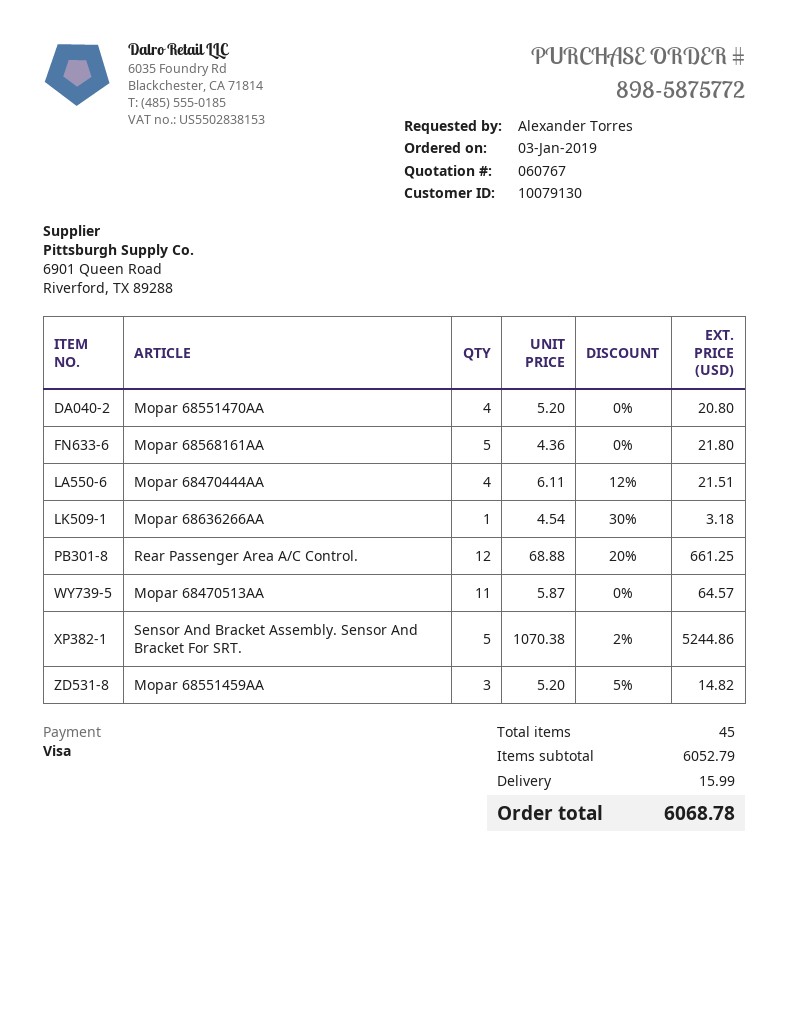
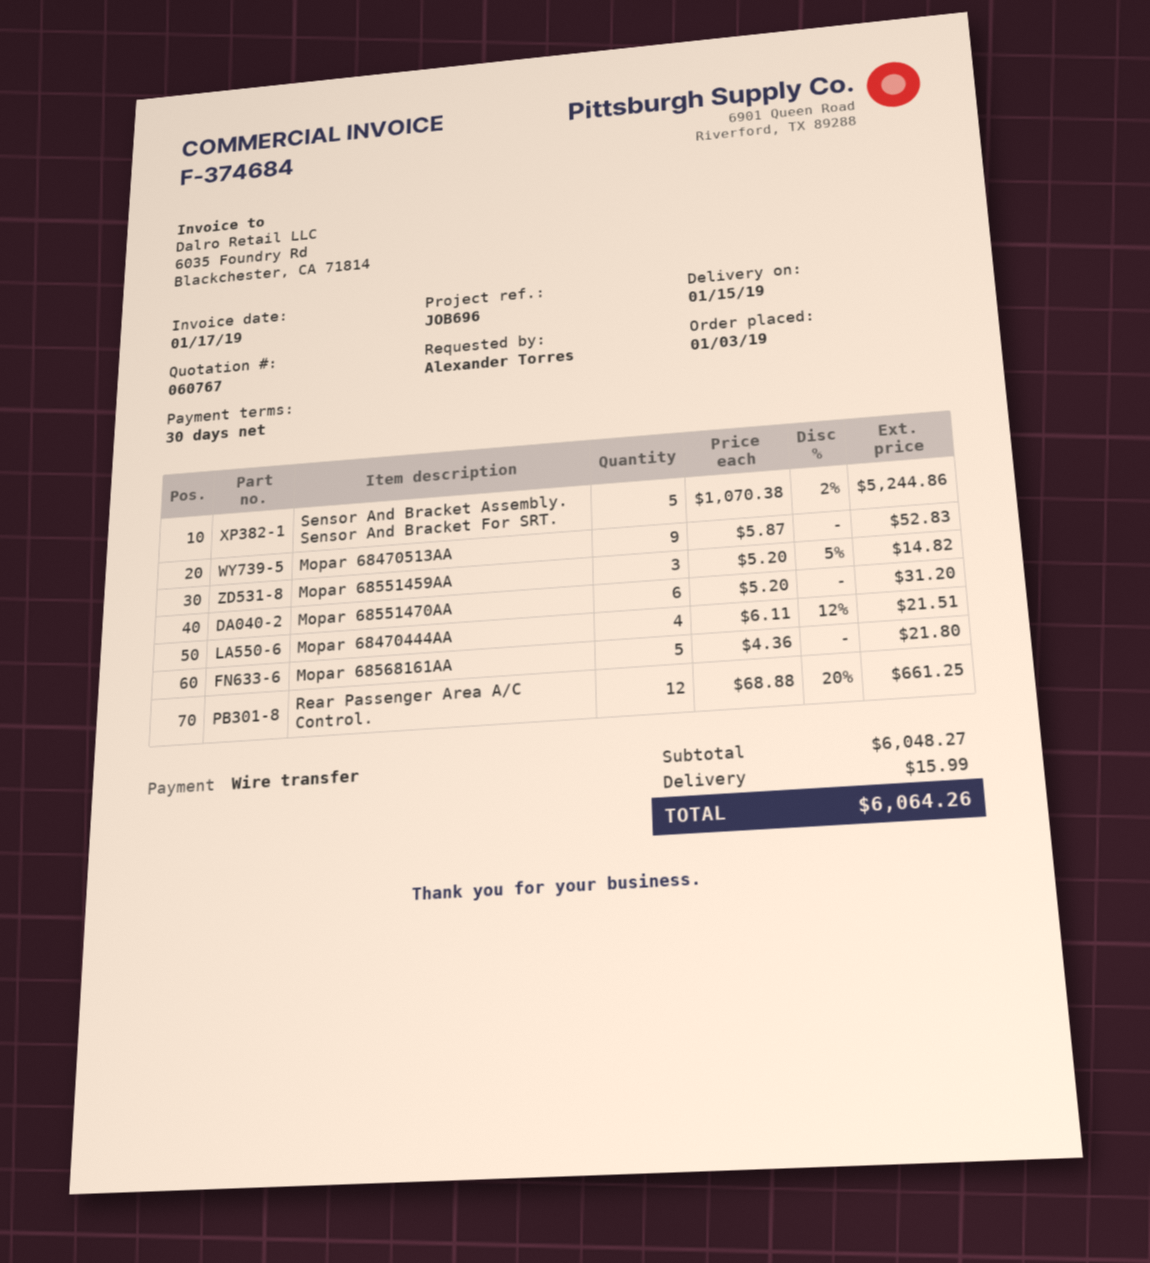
payment method: Visa -> bank transfer
Mopar 68551470AA: 4 x 5.20 = 20.80 -> 6 x 5.20 = 31.20
Mopar 68636266AA: 1 x 4.54 - 30% = 3.18 -> none
Mopar 68470513AA: 11 x 5.87 = 64.57 -> 9 x 5.87 = 52.83
subtotal: 6052.79 -> 6048.27
total: 6068.78 -> 6064.26

